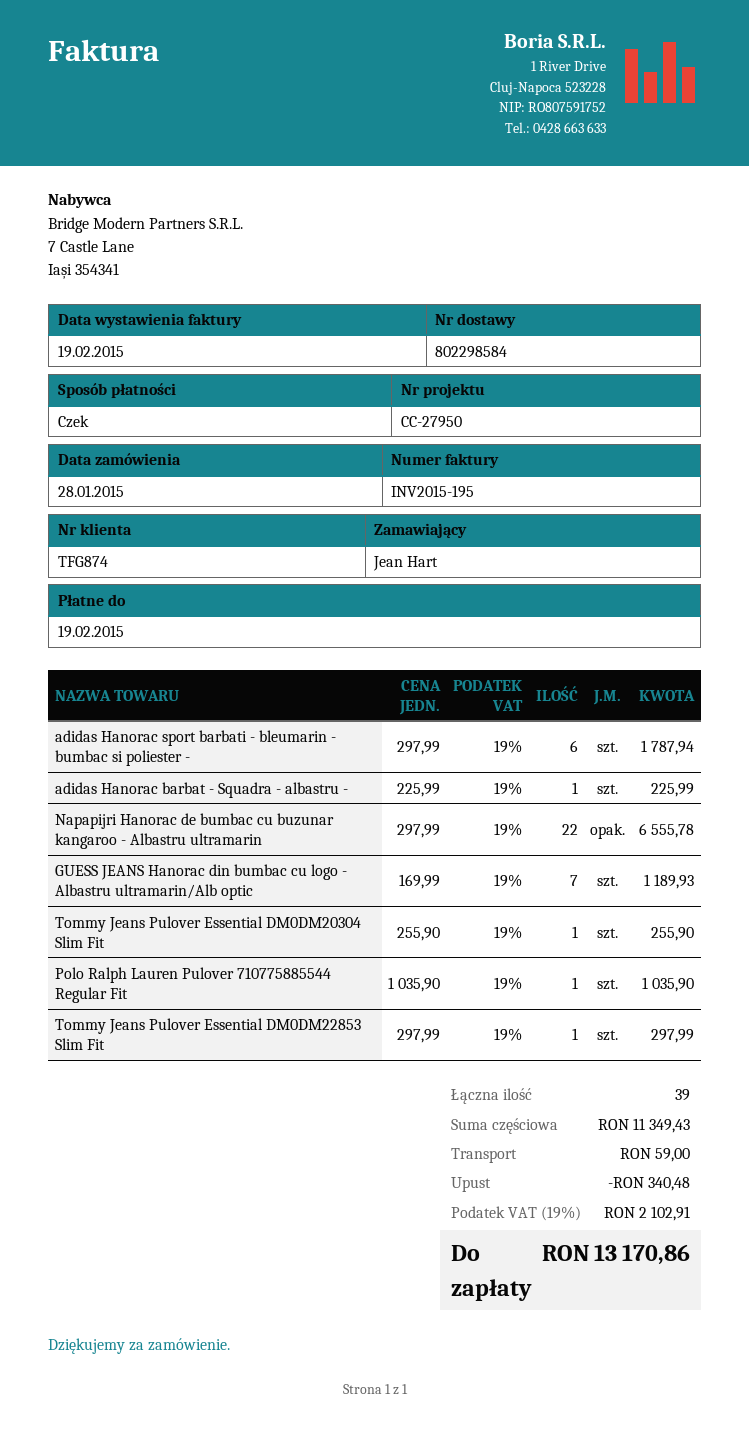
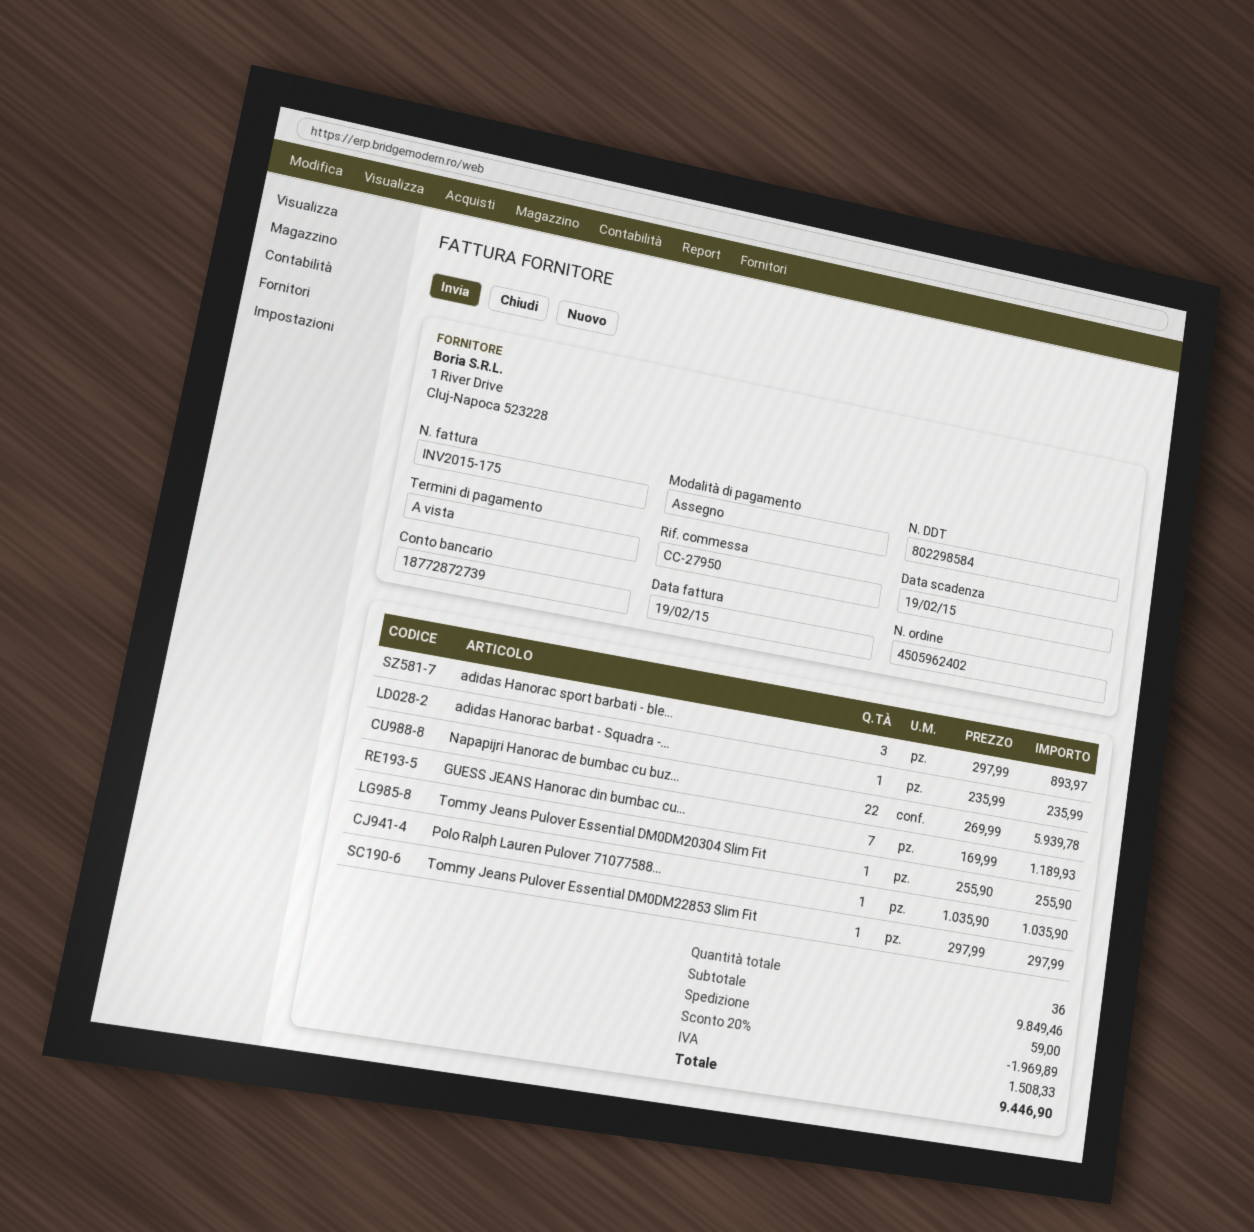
invoice number: INV2015-195 -> INV2015-175
adidas Hanorac sport barbati - bleumarin - bumbac si poliester -: 6 x 297.99 = 1787.94 -> 3 x 297.99 = 893.97
adidas Hanorac barbat - Squadra - albastru -: 1 x 225.99 = 225.99 -> 1 x 235.99 = 235.99
Napapijri Hanorac de bumbac cu buzunar kangaroo - Albastru ultramarin: 22 x 297.99 = 6555.78 -> 22 x 269.99 = 5939.78
total quantity: 39 -> 36
subtotal: 11349.43 -> 9849.46
discount: 340.48 -> 1969.89
tax: 2102.91 -> 1508.33
total: 13170.86 -> 9446.90

